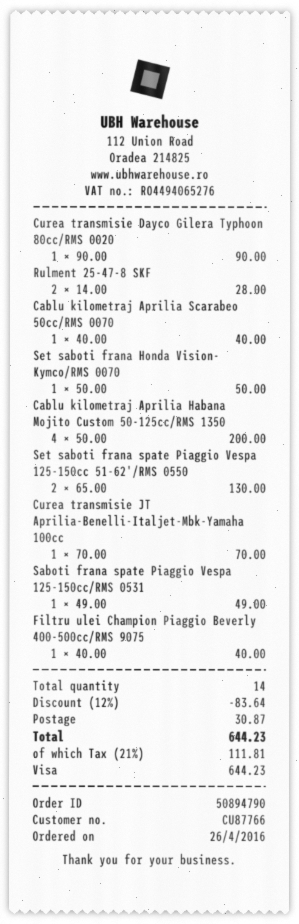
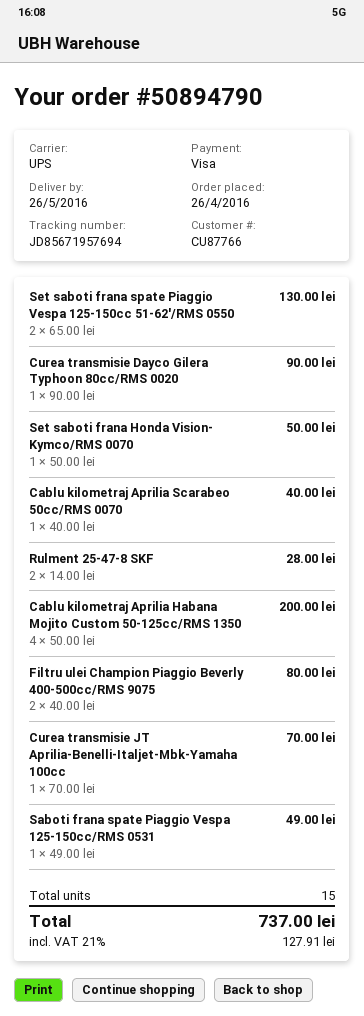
Filtru ulei Champion Piaggio Beverly 400-500cc/RMS 9075: 1 x 40.00 = 40.00 -> 2 x 40.00 = 80.00
total quantity: 14 -> 15
discount: 12% = 83.64 -> none
shipping: 30.87 -> none
tax: 21% = 111.81 -> 21% = 127.91
total: 644.23 -> 737.00

